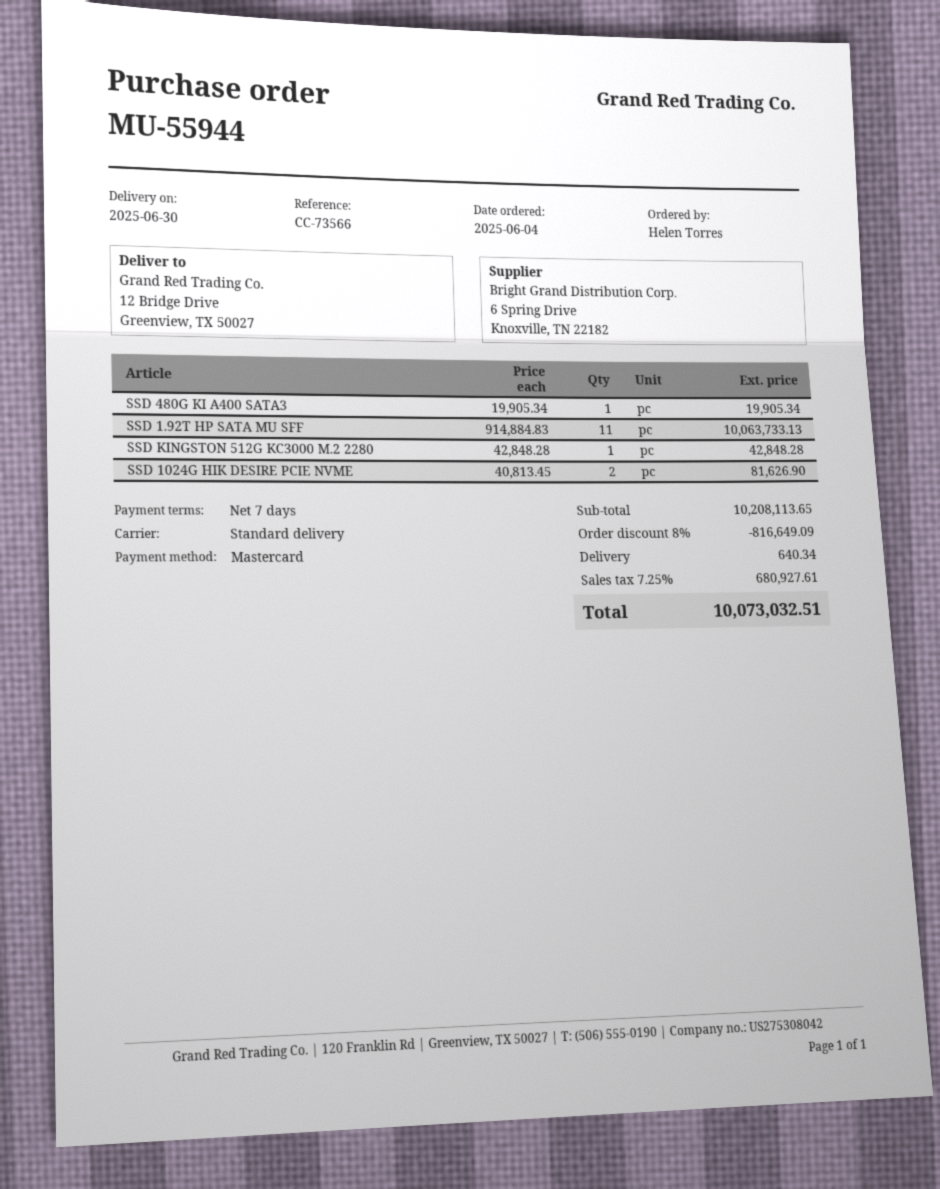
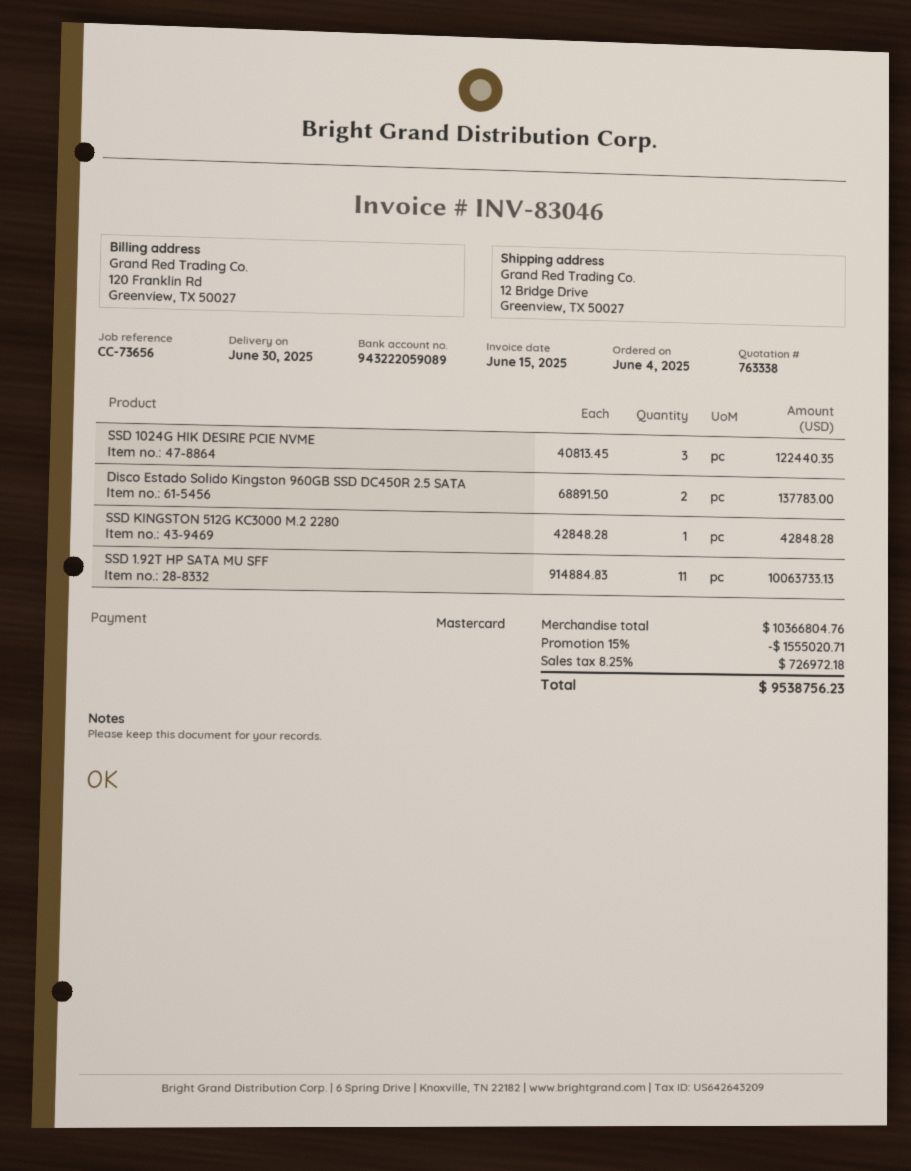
reference: CC-73566 -> CC-73656
SSD 480G KI A400 SATA3: 1 x 19905.34 = 19905.34 -> none
SSD 1024G HIK DESIRE PCIE NVME: 2 x 40813.45 = 81626.90 -> 3 x 40813.45 = 122440.35
Disco Estado Solido Kingston 960GB SSD DC450R 2.5 SATA: none -> 2 x 68891.50 = 137783.00
subtotal: 10208113.65 -> 10366804.76
discount: 8% = 816649.09 -> 15% = 1555020.71
shipping: 640.34 -> none
tax: 7.25% = 680927.61 -> 8.25% = 726972.18
total: 10073032.51 -> 9538756.23

